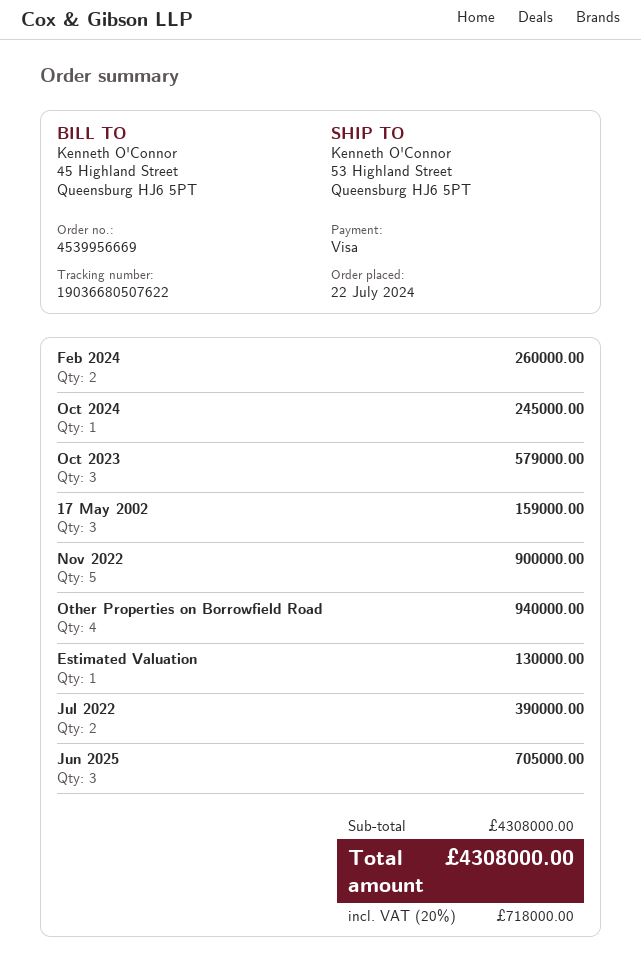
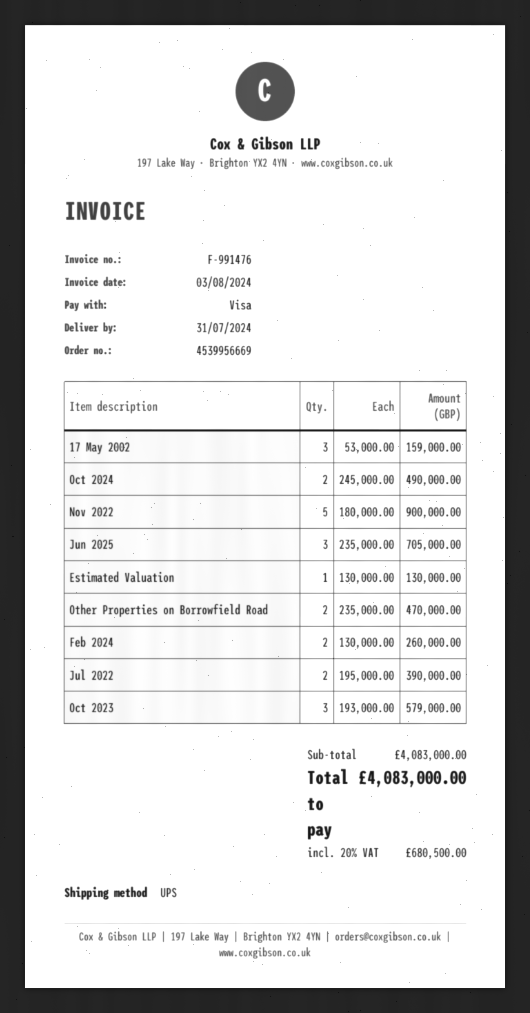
Oct 2024: 1 for 245000.00 -> 2 for 490000.00
Other Properties on Borrowfield Road: 4 for 940000.00 -> 2 for 470000.00
subtotal: 4308000.00 -> 4083000.00
tax: 20% = 718000.00 -> 20% = 680500.00
total: 4308000.00 -> 4083000.00

